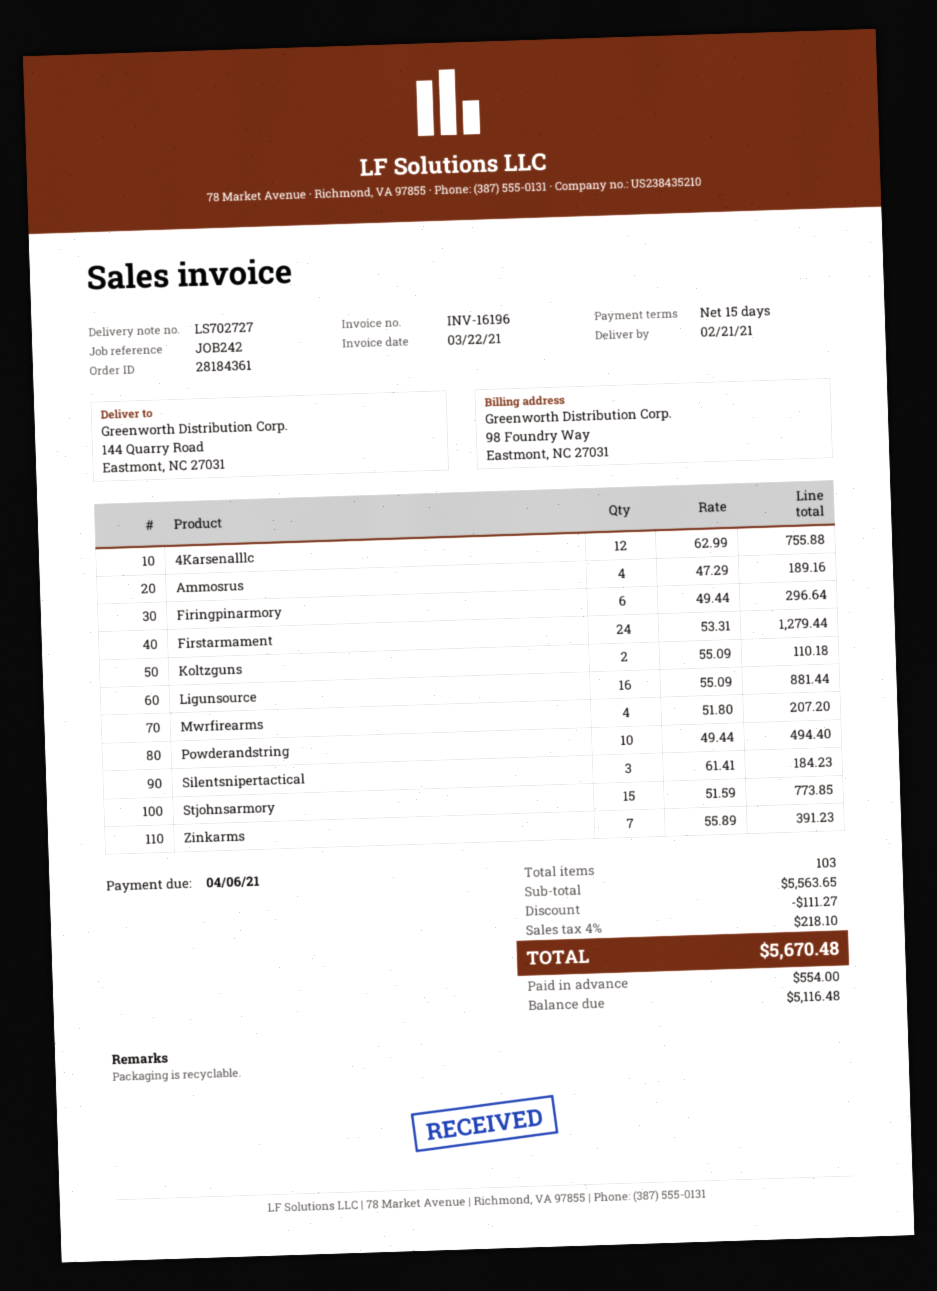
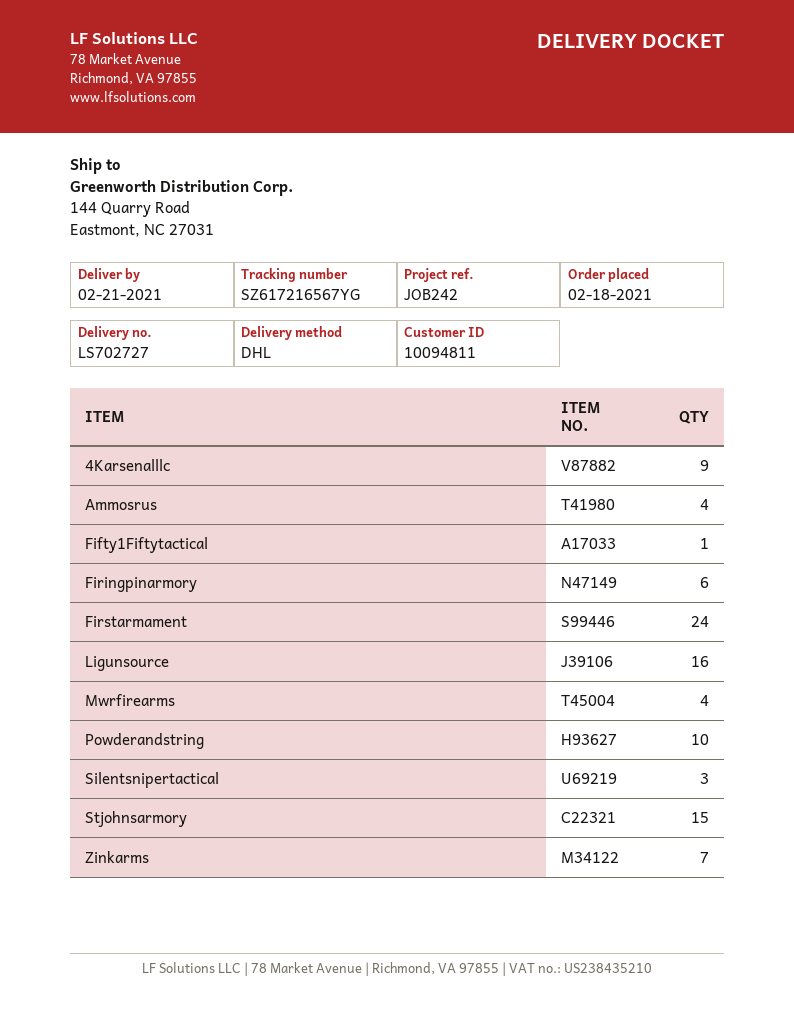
4Karsenalllc: 12 -> 9
Koltzguns: 2 -> none
Fifty1Fiftytactical: none -> 1

